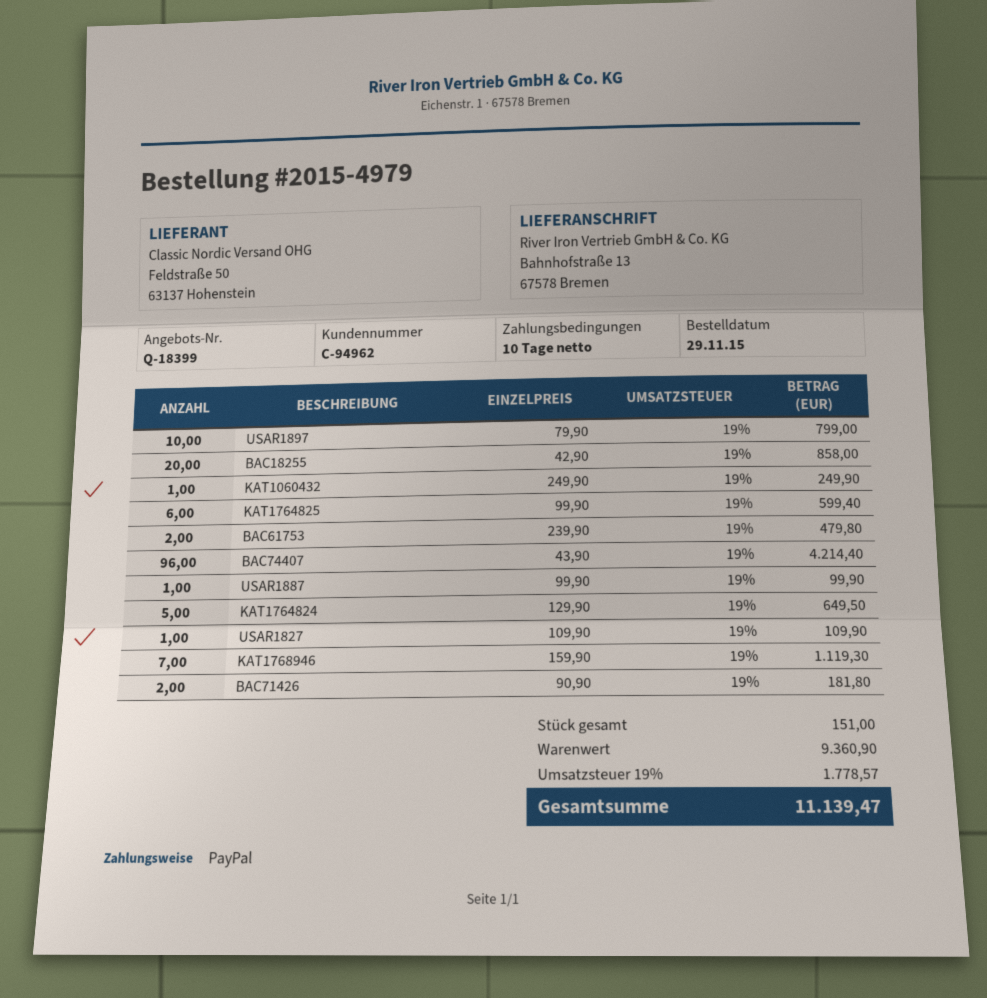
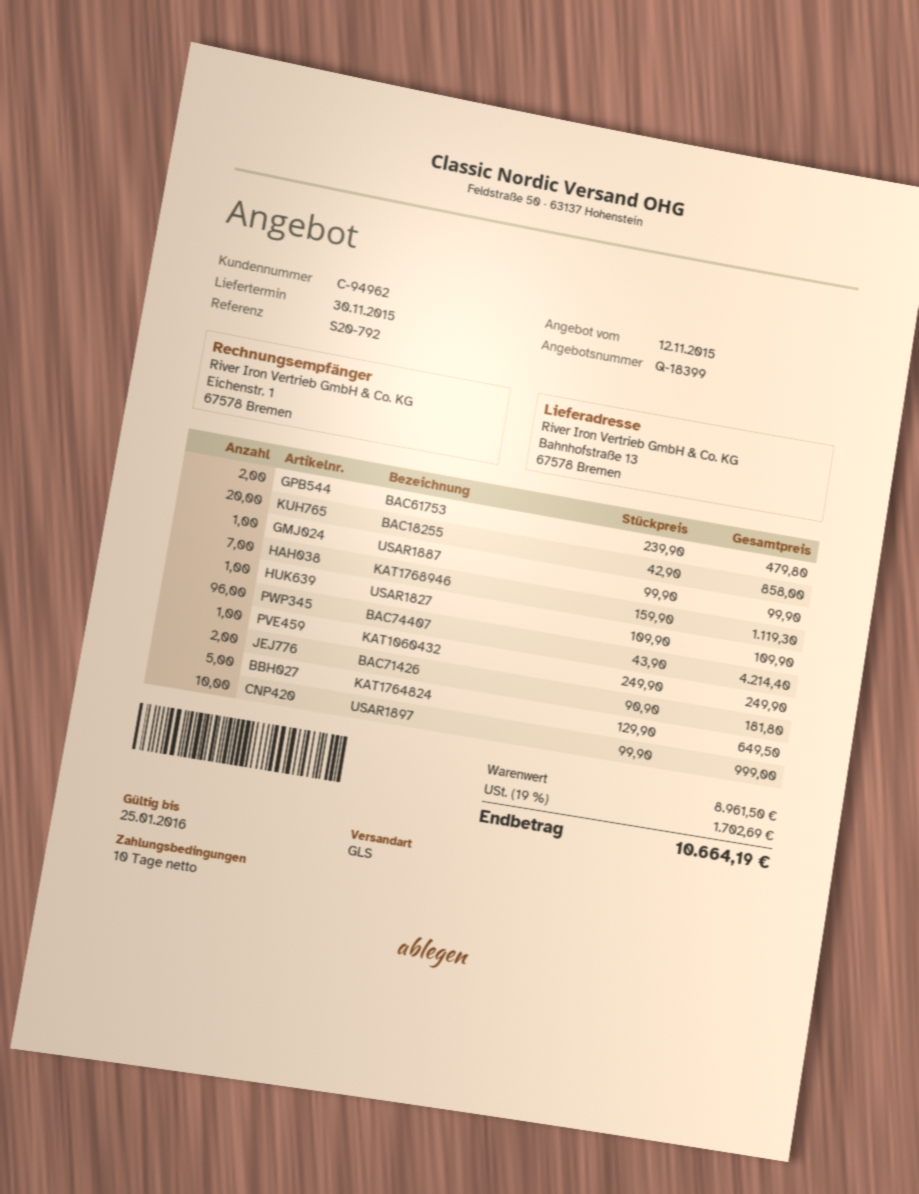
USAR1897: 10 x 79.90 = 799.00 -> 10 x 99.90 = 999.00
KAT1764825: 6 x 99.90 = 599.40 -> none
subtotal: 9360.90 -> 8961.50
tax: 19% = 1778.57 -> 19% = 1702.69
total: 11139.47 -> 10664.19

